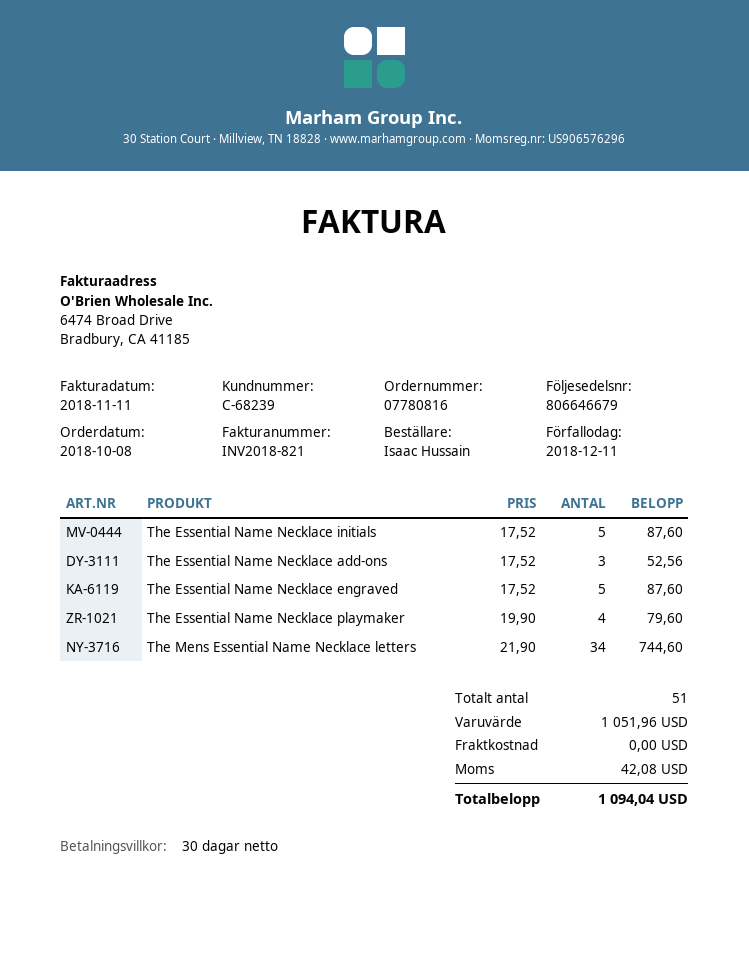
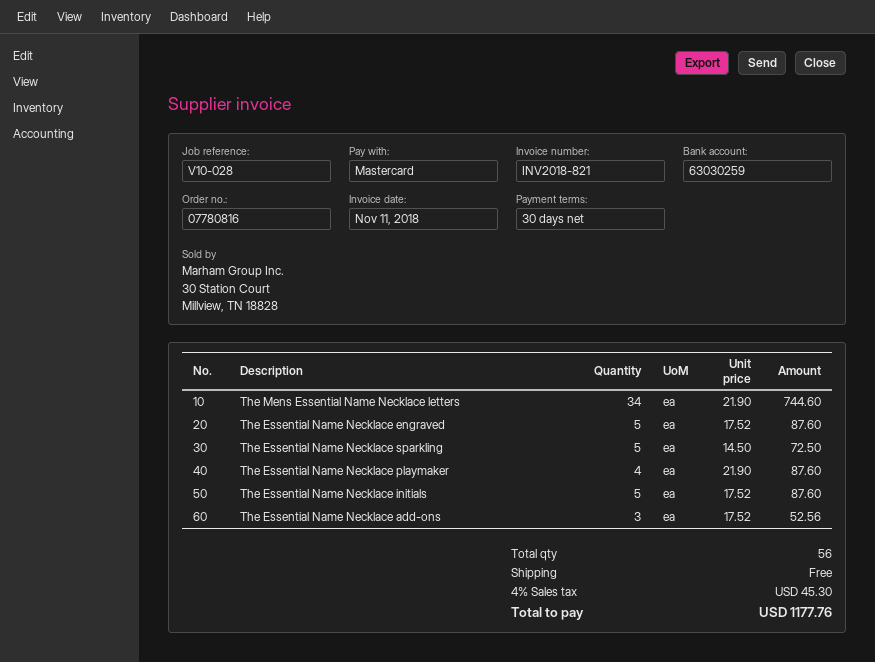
The Essential Name Necklace playmaker: 4 x 19.90 = 79.60 -> 4 x 21.90 = 87.60
The Essential Name Necklace sparkling: none -> 5 x 14.50 = 72.50
total quantity: 51 -> 56
tax: 42.08 -> 45.30
total: 1094.04 -> 1177.76

